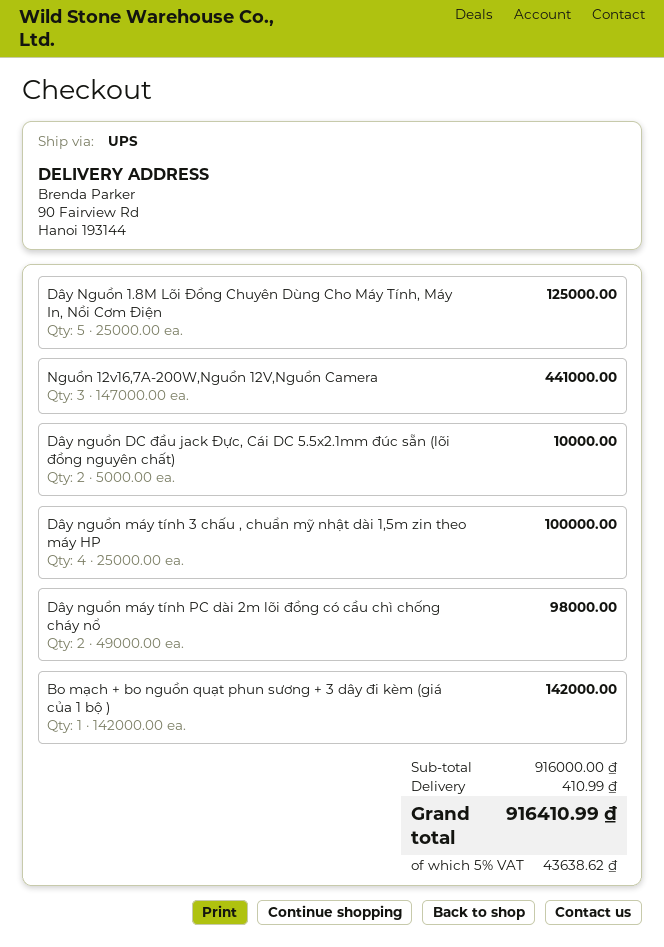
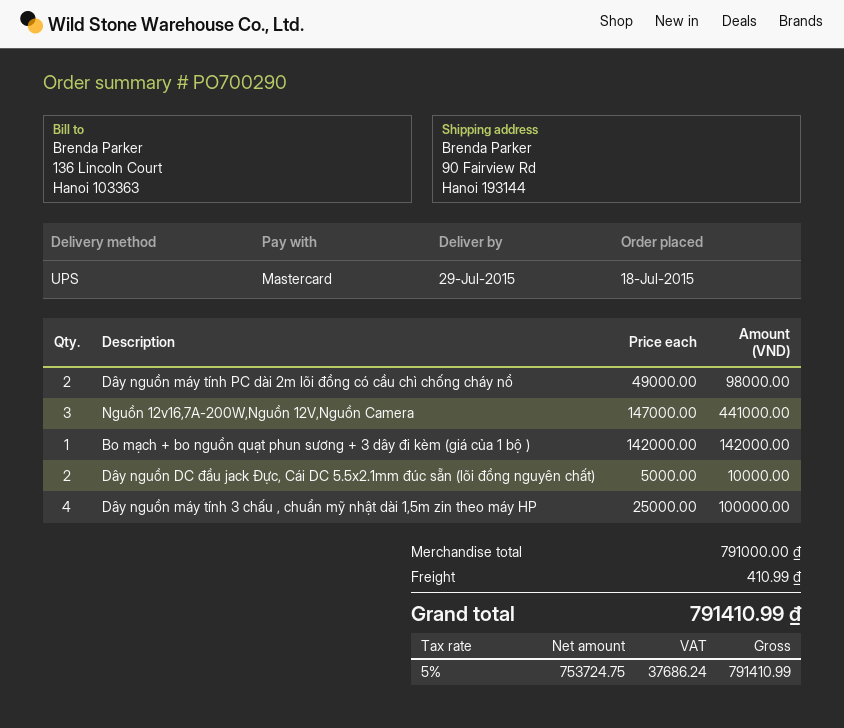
Dây Nguồn 1.8M Lõi Đồng Chuyên Dùng Cho Máy Tính, Máy In, Nồi Cơm Điện: 5 x 25000.00 = 125000.00 -> none
subtotal: 916000.00 -> 791000.00
tax: 5% = 43638.62 -> 5% = 37686.24
total: 916410.99 -> 791410.99

